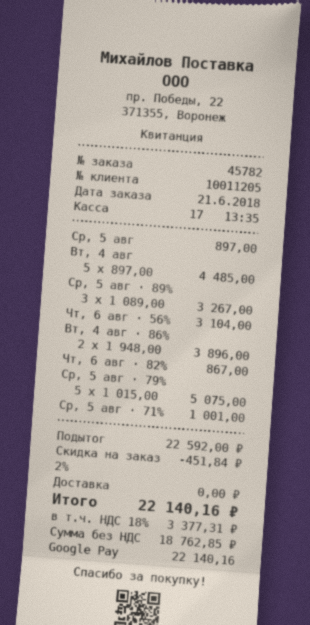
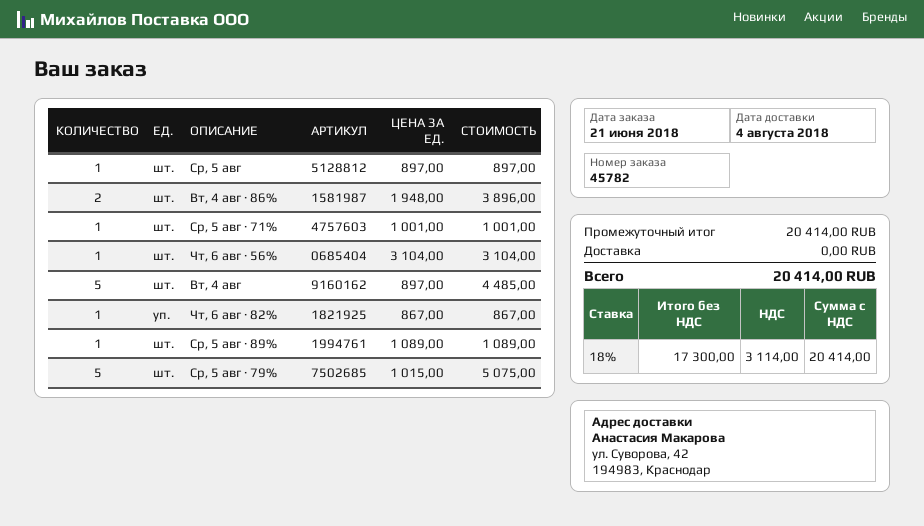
Ср, 5 авг · 89%: 3 x 1089.00 = 3267.00 -> 1 x 1089.00 = 1089.00
subtotal: 22592.00 -> 20414.00
discount: 2% = 451.84 -> none
net: 18762.85 -> 17300.00
tax: 18% = 3377.31 -> 18% = 3114.00
total: 22140.16 -> 20414.00

